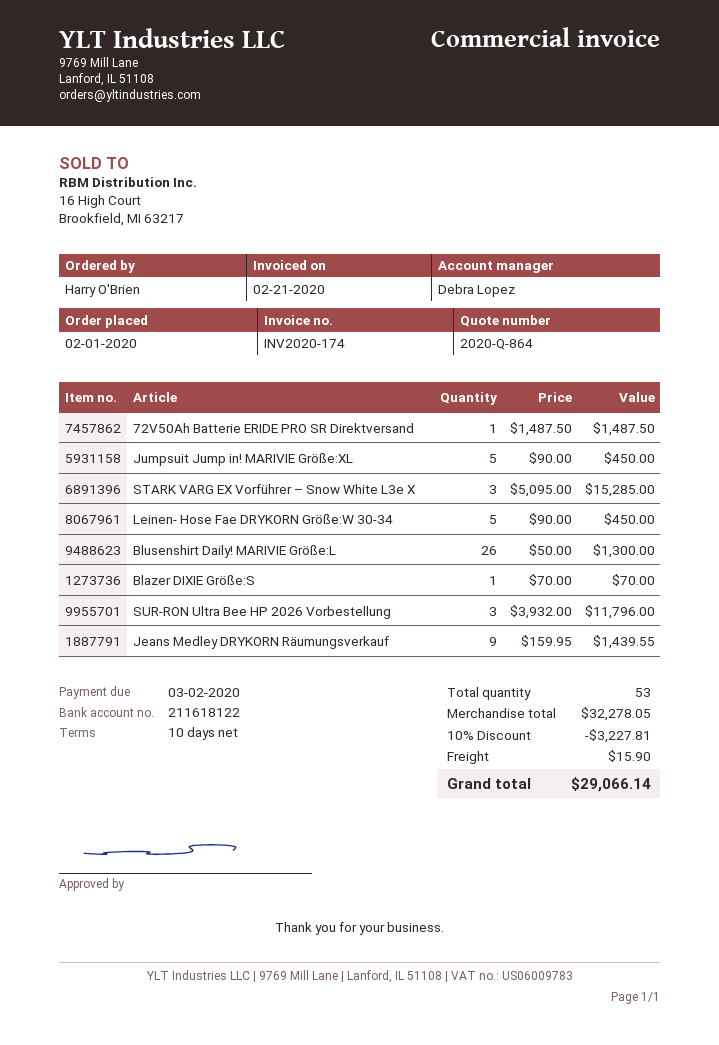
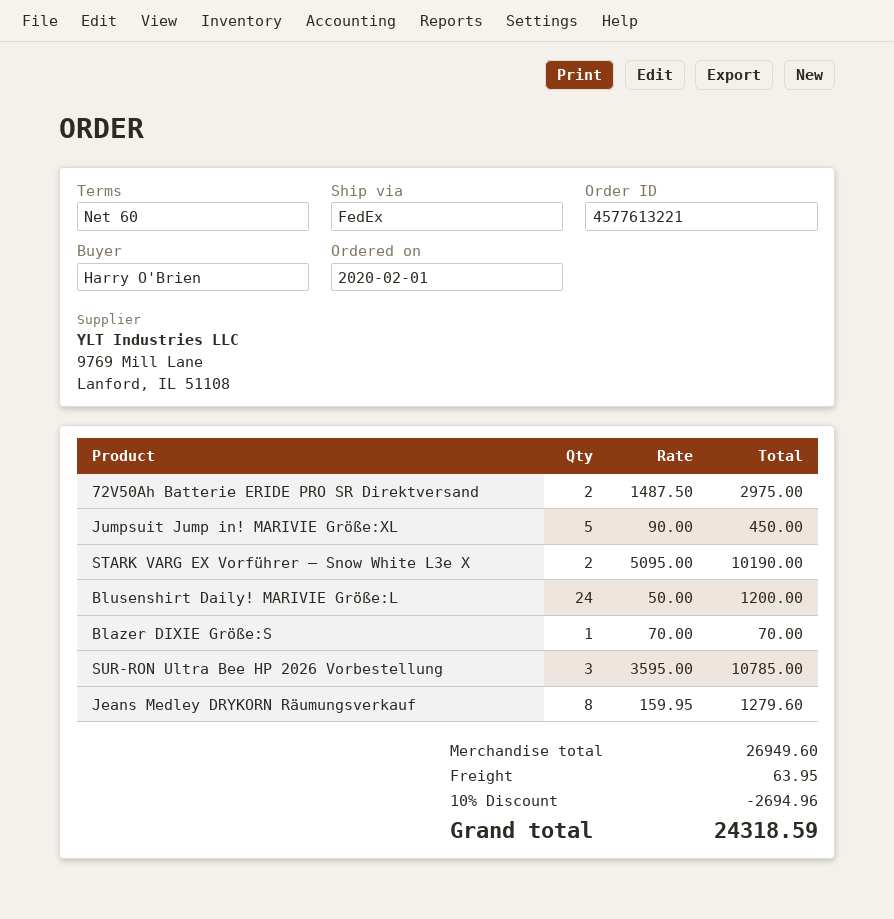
payment terms: 10 days -> 60 days
72V50Ah Batterie ERIDE PRO SR Direktversand: 1 x 1487.50 = 1487.50 -> 2 x 1487.50 = 2975.00
STARK VARG EX Vorführer – Snow White L3e X: 3 x 5095.00 = 15285.00 -> 2 x 5095.00 = 10190.00
Leinen- Hose Fae DRYKORN Größe:W 30-34: 5 x 90.00 = 450.00 -> none
Blusenshirt Daily! MARIVIE Größe:L: 26 x 50.00 = 1300.00 -> 24 x 50.00 = 1200.00
SUR-RON Ultra Bee HP 2026 Vorbestellung: 3 x 3932.00 = 11796.00 -> 3 x 3595.00 = 10785.00
Jeans Medley DRYKORN Räumungsverkauf: 9 x 159.95 = 1439.55 -> 8 x 159.95 = 1279.60
subtotal: 32278.05 -> 26949.60
discount: 10% = 3227.81 -> 10% = 2694.96
shipping: 15.90 -> 63.95
total: 29066.14 -> 24318.59

